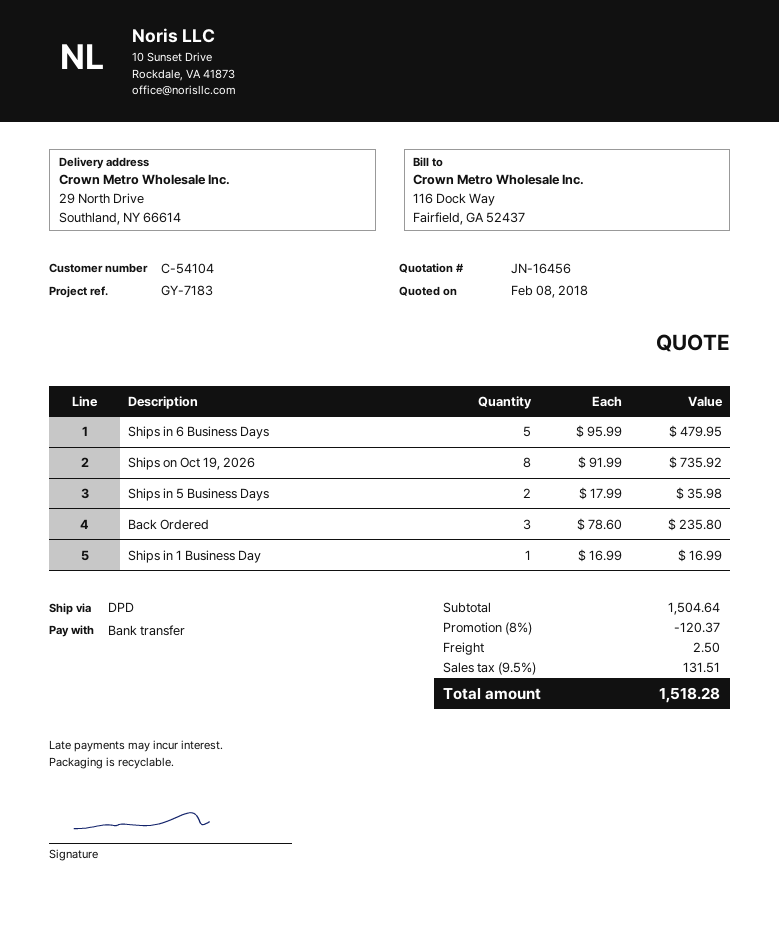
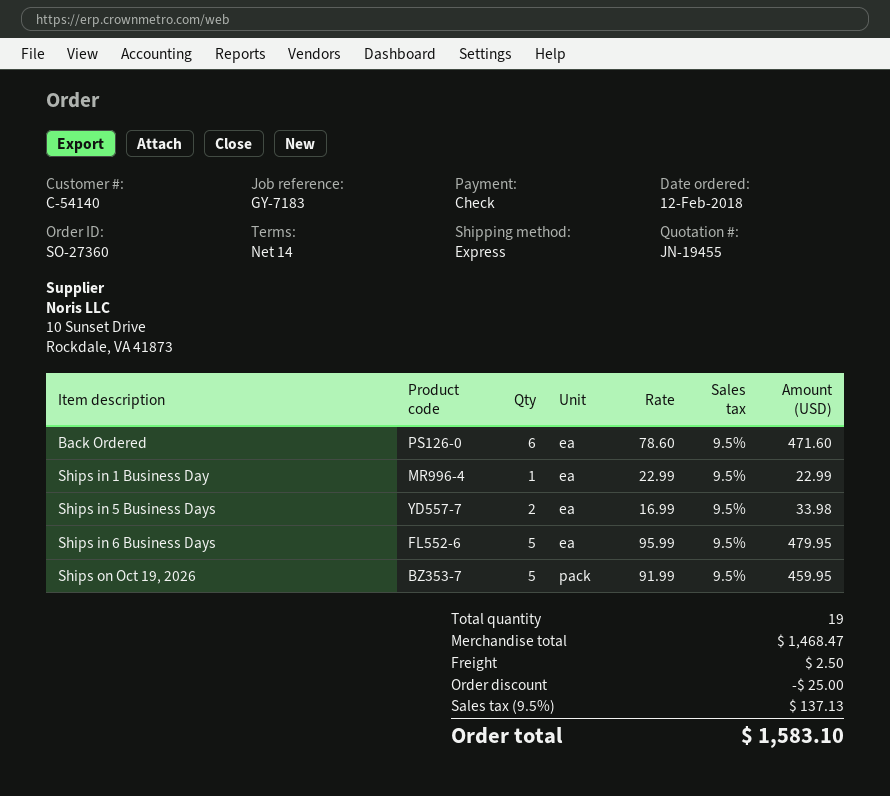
quote number: JN-16456 -> JN-19455
customer number: C-54104 -> C-54140
payment method: bank transfer -> cheque
shipping method: DPD -> express
Ships on Oct 19, 2026: 8 x 91.99 = 735.92 -> 5 x 91.99 = 459.95
Ships in 5 Business Days: 2 x 17.99 = 35.98 -> 2 x 16.99 = 33.98
Back Ordered: 3 x 78.60 = 235.80 -> 6 x 78.60 = 471.60
Ships in 1 Business Day: 1 x 16.99 = 16.99 -> 1 x 22.99 = 22.99
subtotal: 1504.64 -> 1468.47
discount: 120.37 -> 25.00
tax: 9.5% = 131.51 -> 9.5% = 137.13
total: 1518.28 -> 1583.10

